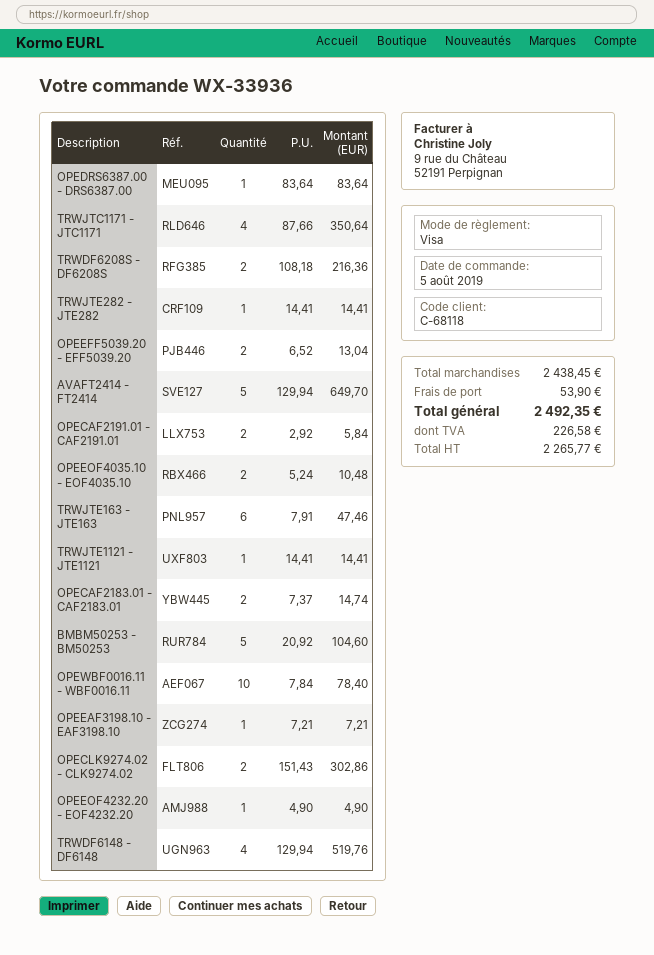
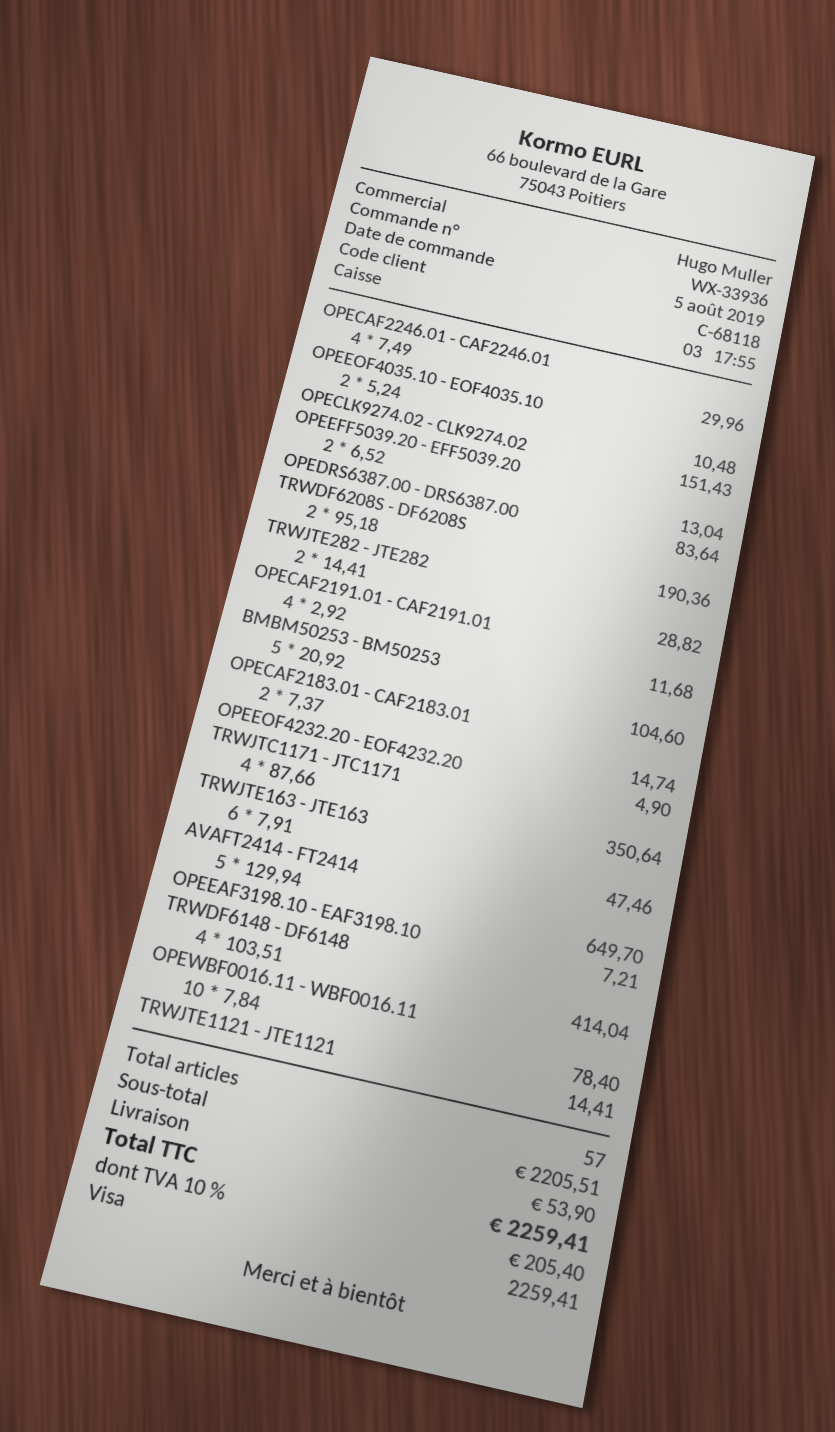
TRWDF6208S - DF6208S: 2 x 108.18 = 216.36 -> 2 x 95.18 = 190.36
TRWJTE282 - JTE282: 1 x 14.41 = 14.41 -> 2 x 14.41 = 28.82
OPECAF2191.01 - CAF2191.01: 2 x 2.92 = 5.84 -> 4 x 2.92 = 11.68
OPECLK9274.02 - CLK9274.02: 2 x 151.43 = 302.86 -> 1 x 151.43 = 151.43
TRWDF6148 - DF6148: 4 x 129.94 = 519.76 -> 4 x 103.51 = 414.04
OPECAF2246.01 - CAF2246.01: none -> 4 x 7.49 = 29.96
subtotal: 2438.45 -> 2205.51
tax: 226.58 -> 205.40
total: 2492.35 -> 2259.41

